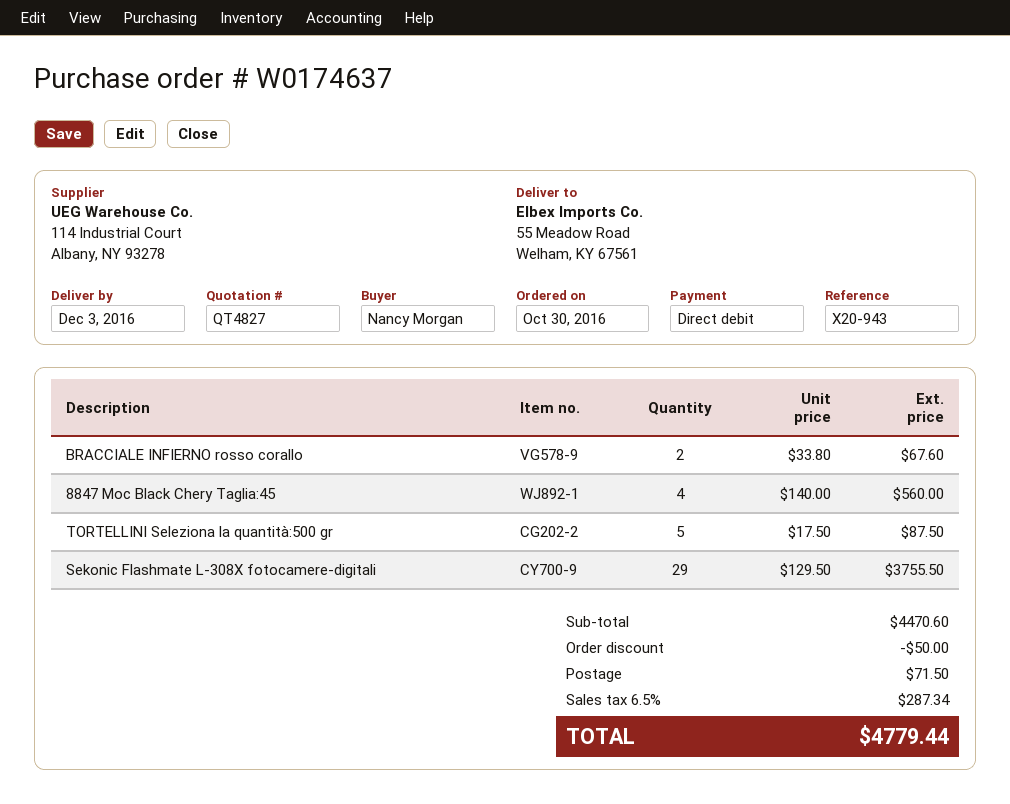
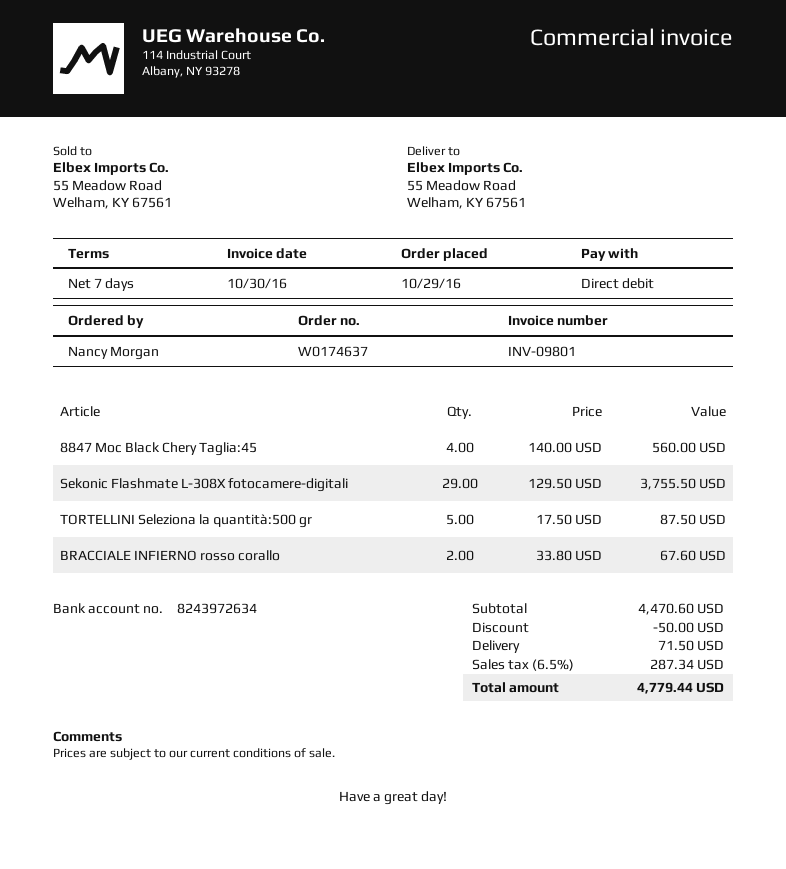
order date: 2016-10-30 -> 2016-10-29

